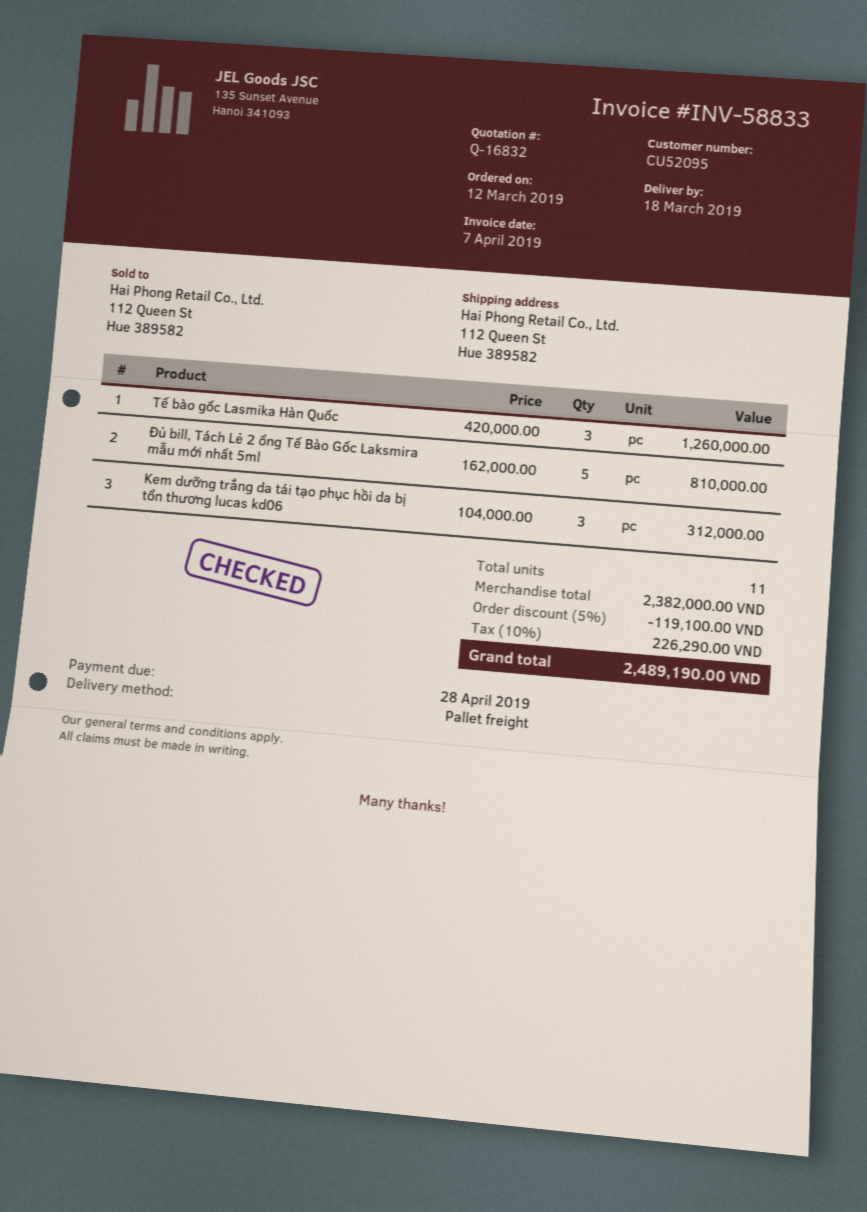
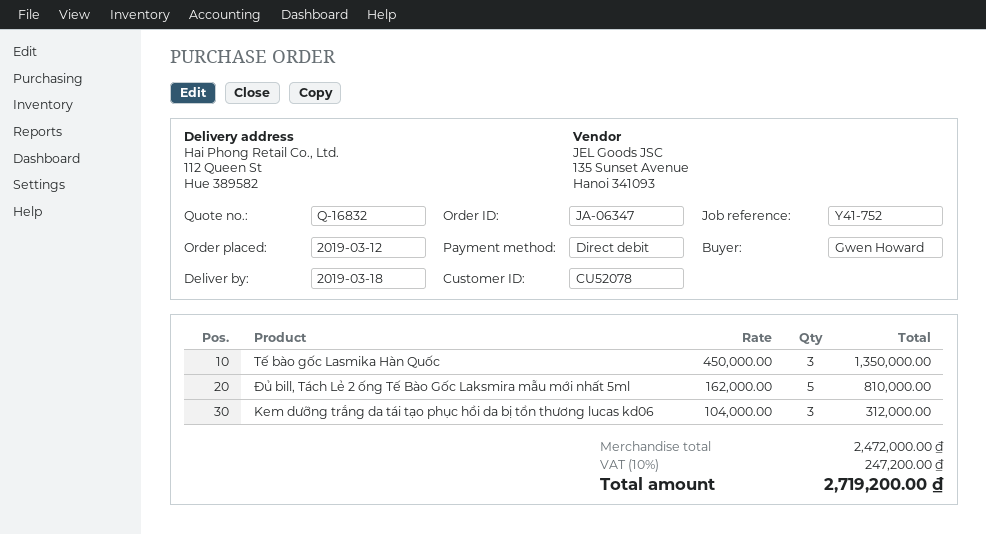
customer number: CU52095 -> CU52078
Tế bào gốc Lasmika Hàn Quốc: 3 x 420000.00 = 1260000.00 -> 3 x 450000.00 = 1350000.00
subtotal: 2382000.00 -> 2472000.00
discount: 5% = 119100.00 -> none
tax: 10% = 226290.00 -> 10% = 247200.00
total: 2489190.00 -> 2719200.00

